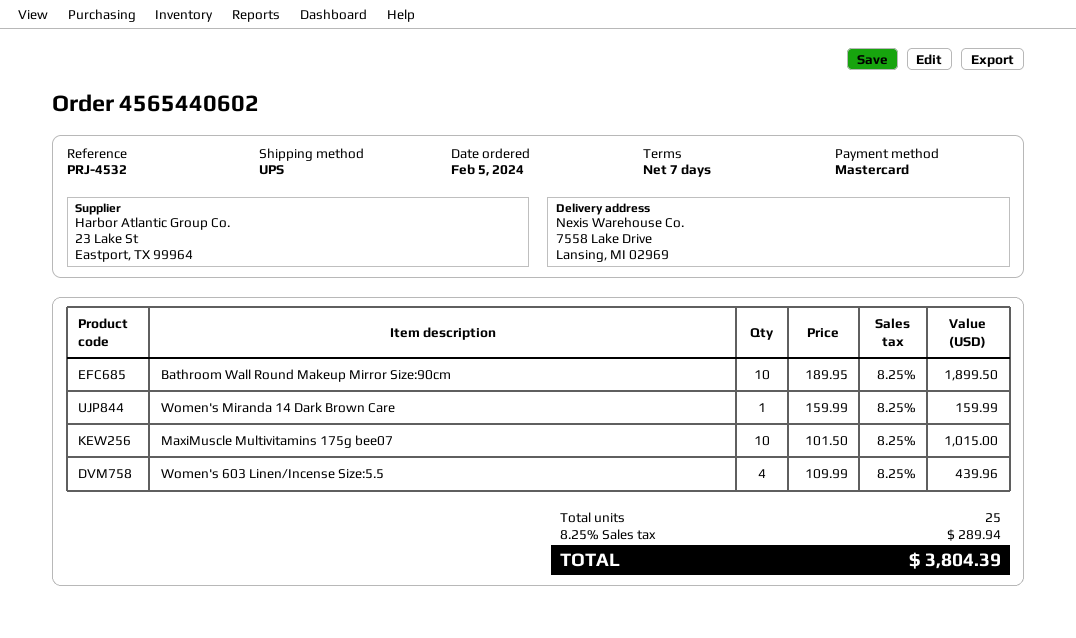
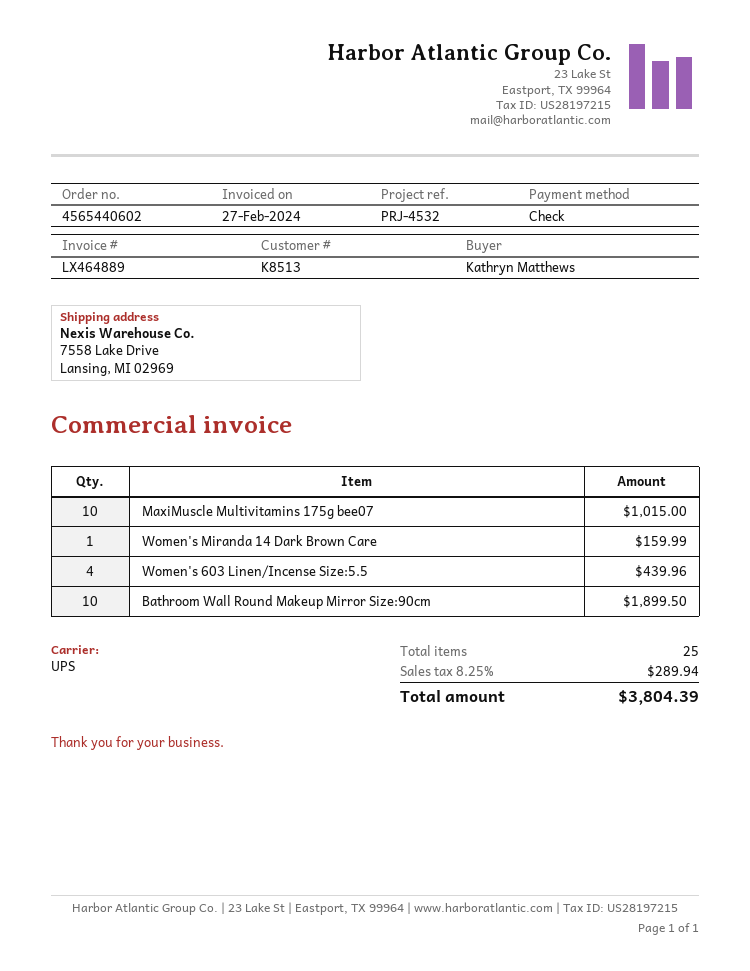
payment method: Mastercard -> cheque

